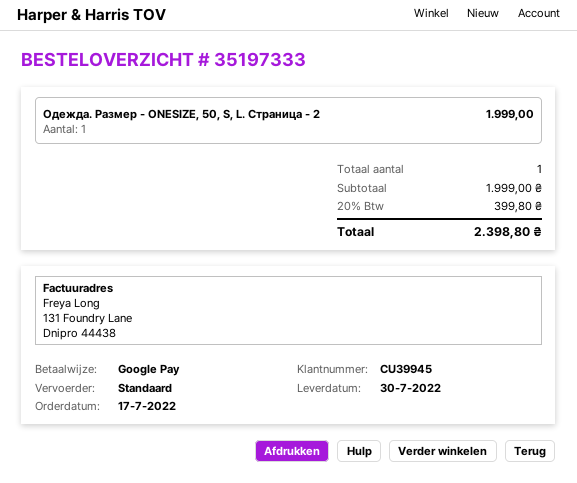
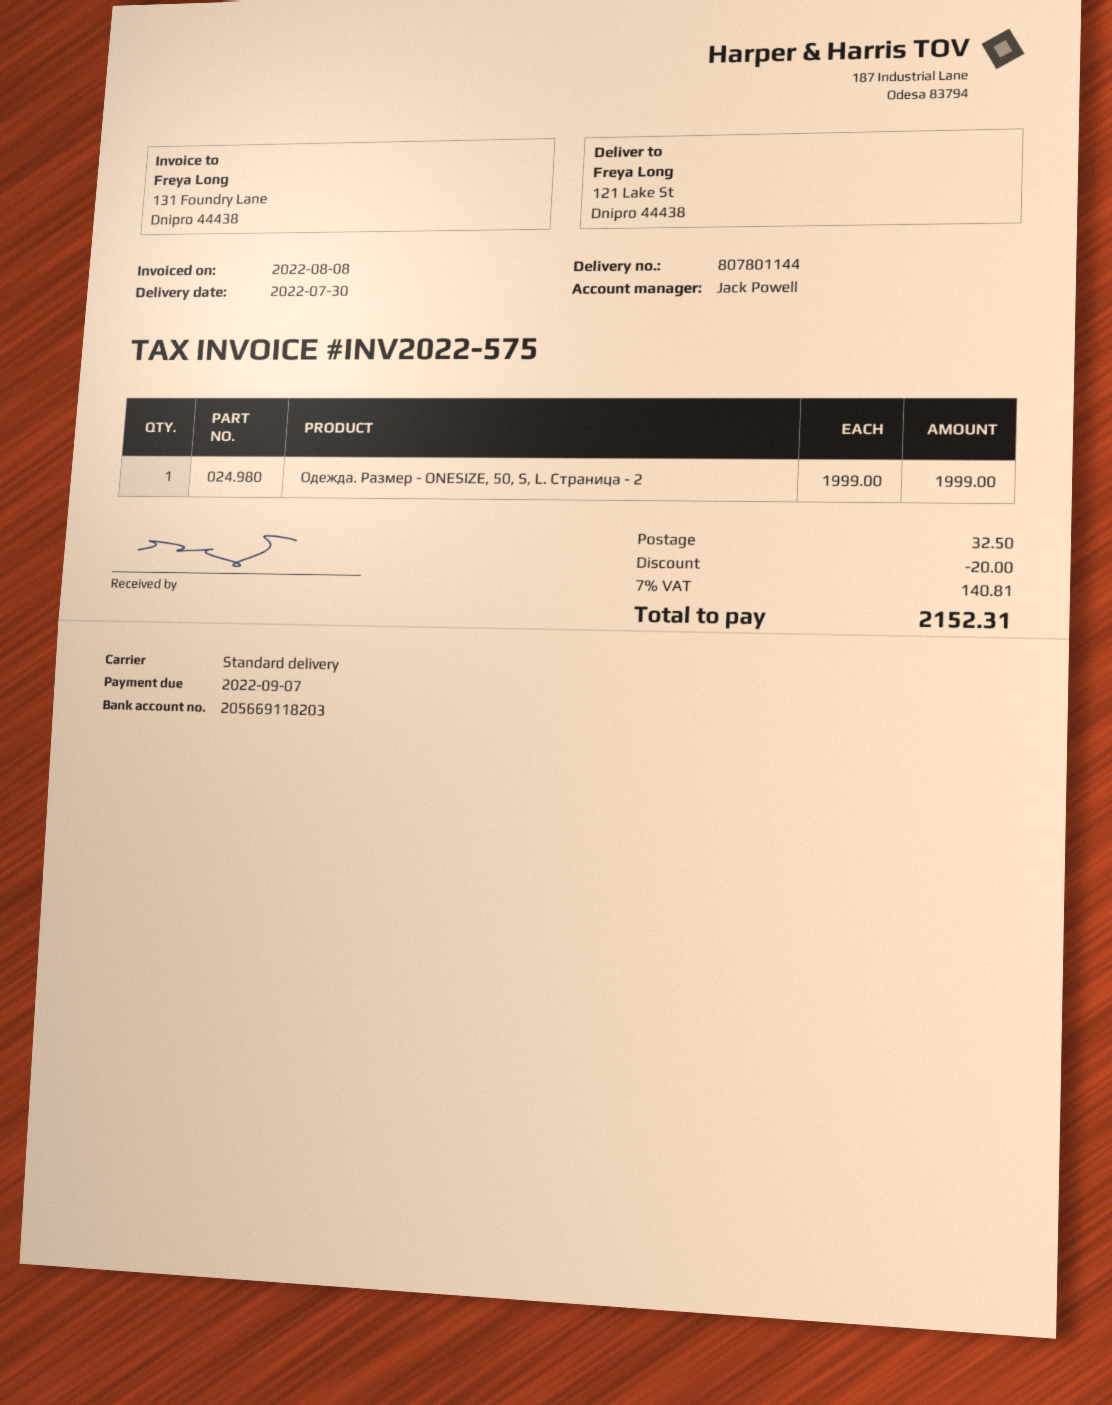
discount: none -> 20.00
shipping: none -> 32.50
tax: 20% = 399.80 -> 7% = 140.81
total: 2398.80 -> 2152.31

